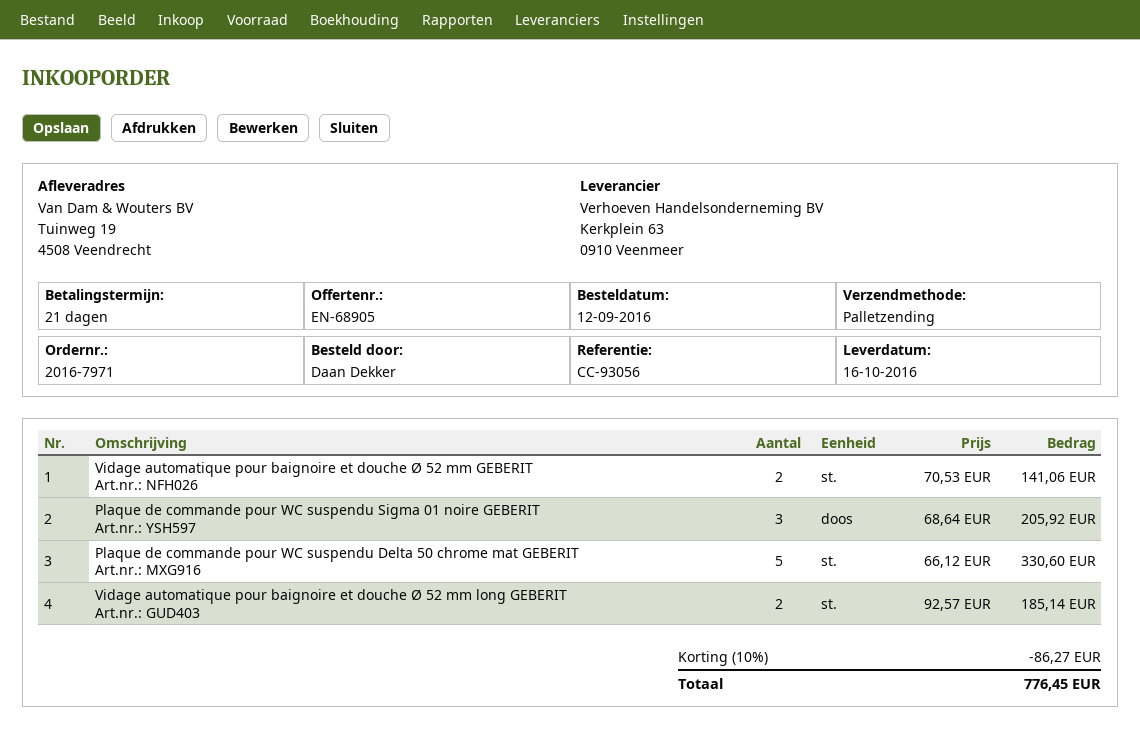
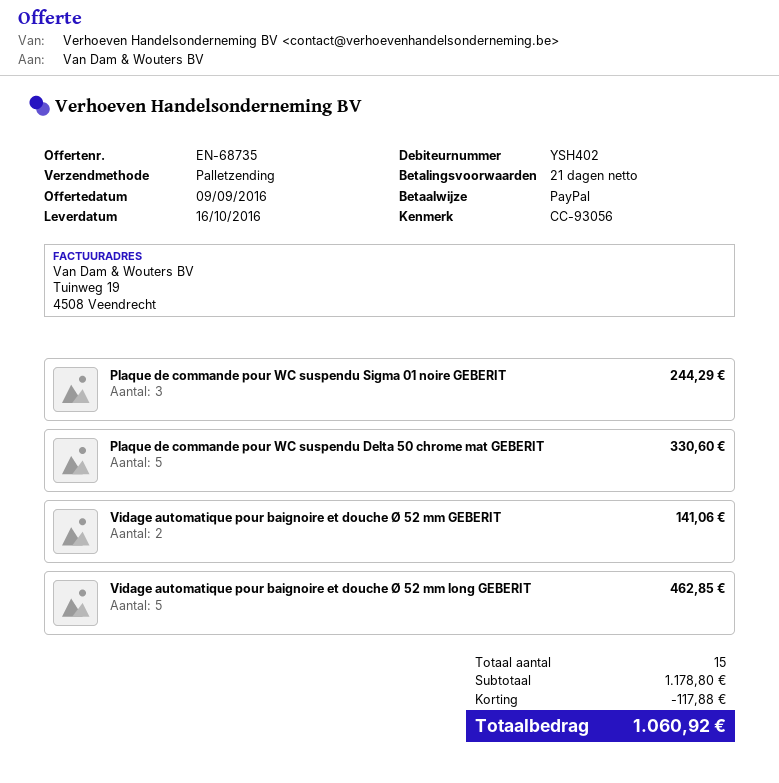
quote number: EN-68905 -> EN-68735
Plaque de commande pour WC suspendu Sigma 01 noire GEBERIT: 3 for 205.92 -> 3 for 244.29
Vidage automatique pour baignoire et douche Ø 52 mm long GEBERIT: 2 for 185.14 -> 5 for 462.85
discount: 86.27 -> 117.88
total: 776.45 -> 1060.92

